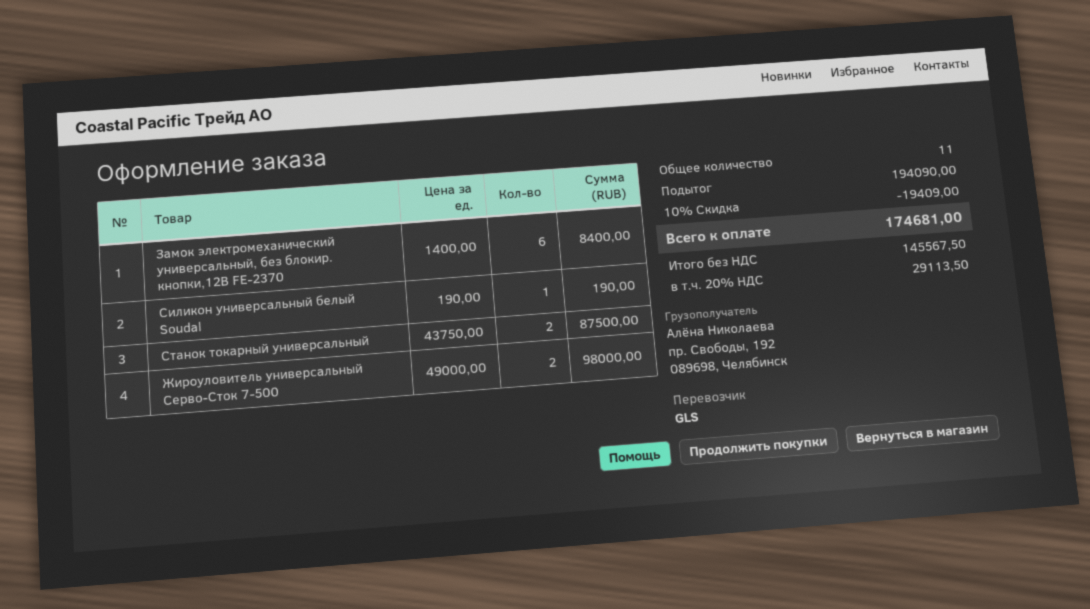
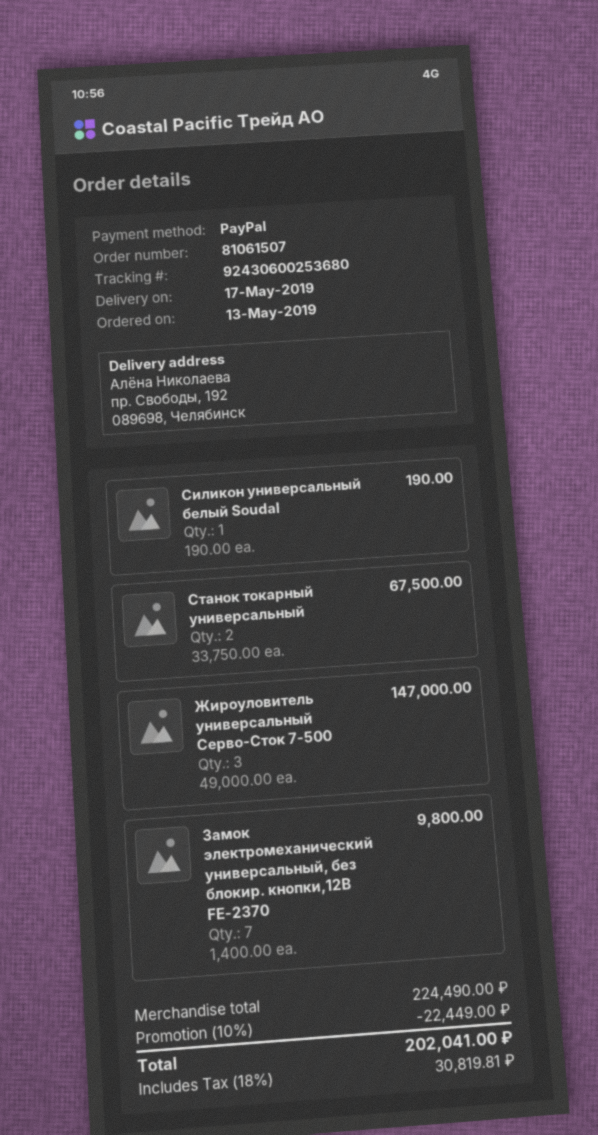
Замок электромеханический универсальный, без блокир. кнопки,12В FE-2370: 6 x 1400.00 = 8400.00 -> 7 x 1400.00 = 9800.00
Станок токарный универсальный: 2 x 43750.00 = 87500.00 -> 2 x 33750.00 = 67500.00
Жироуловитель универсальный Серво-Сток 7-500: 2 x 49000.00 = 98000.00 -> 3 x 49000.00 = 147000.00
subtotal: 194090.00 -> 224490.00
discount: 10% = 19409.00 -> 10% = 22449.00
tax: 20% = 29113.50 -> 18% = 30819.81
total: 174681.00 -> 202041.00

